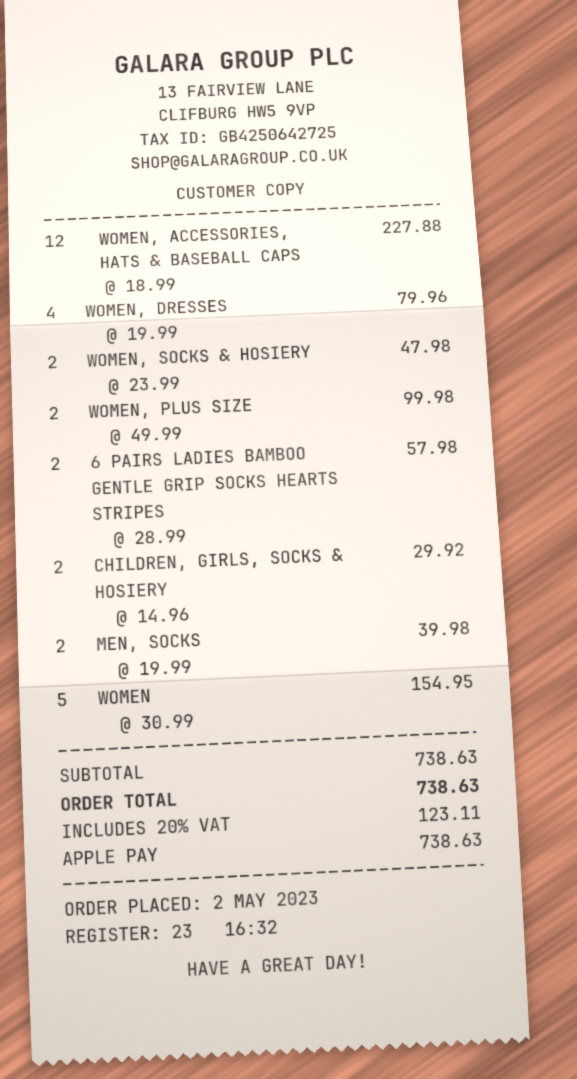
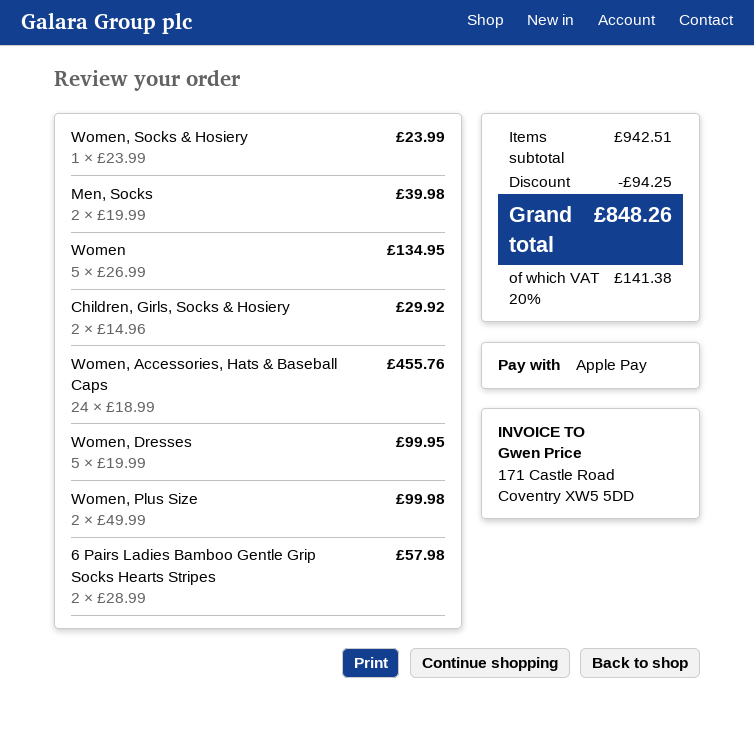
WOMEN, ACCESSORIES, HATS & BASEBALL CAPS: 12 x 18.99 = 227.88 -> 24 x 18.99 = 455.76
WOMEN, DRESSES: 4 x 19.99 = 79.96 -> 5 x 19.99 = 99.95
WOMEN, SOCKS & HOSIERY: 2 x 23.99 = 47.98 -> 1 x 23.99 = 23.99
WOMEN: 5 x 30.99 = 154.95 -> 5 x 26.99 = 134.95
subtotal: 738.63 -> 942.51
discount: none -> 94.25
tax: 20% = 123.11 -> 20% = 141.38
total: 738.63 -> 848.26

